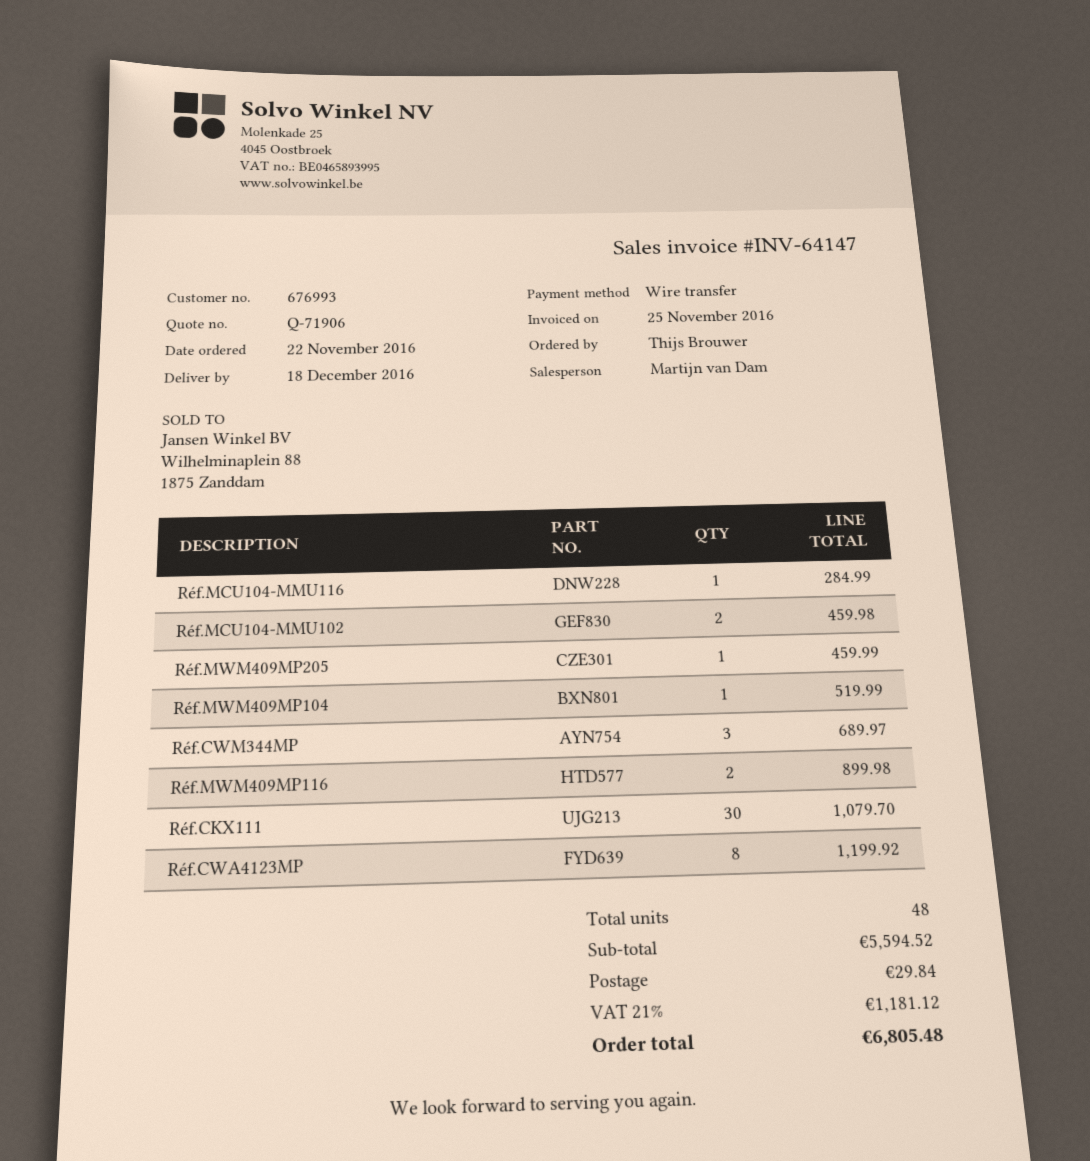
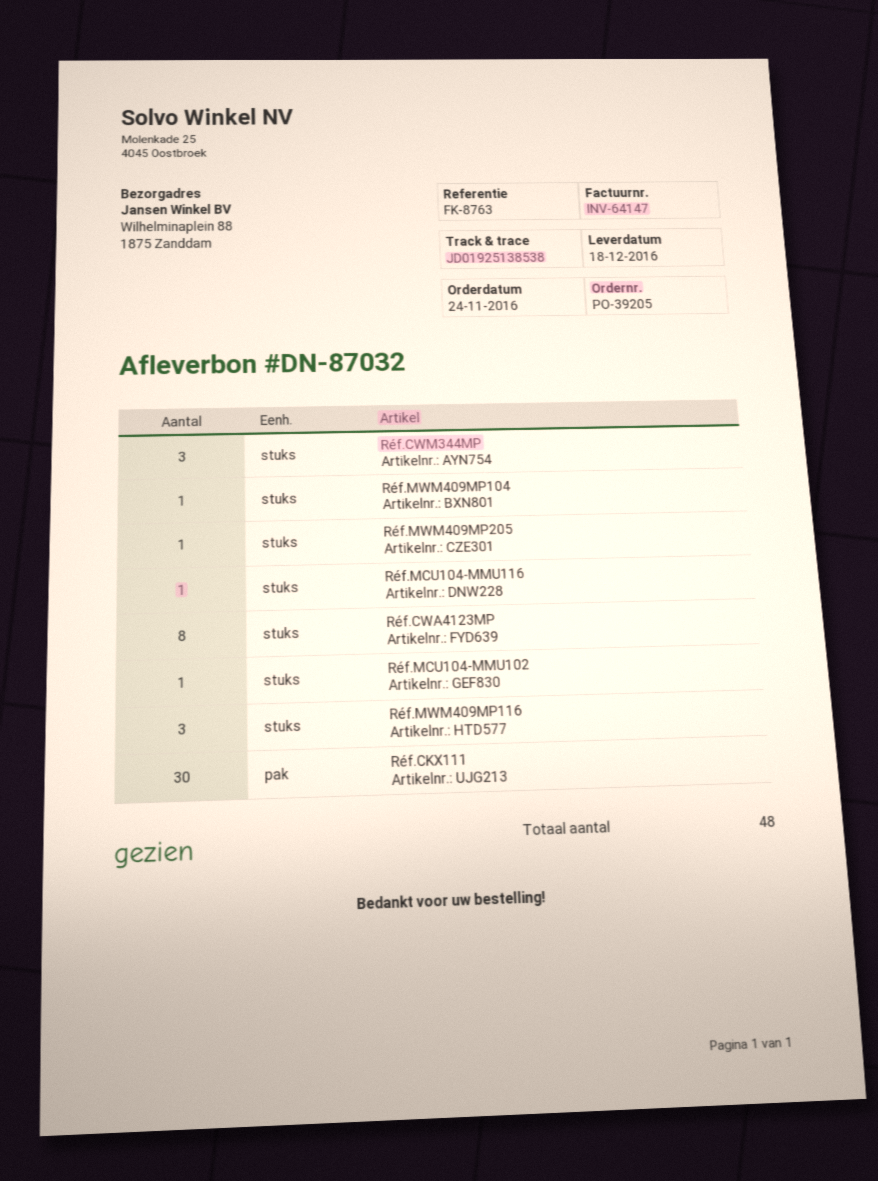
order date: 2016-11-22 -> 2016-11-24
Réf.MCU104-MMU102: 2 -> 1
Réf.MWM409MP116: 2 -> 3

